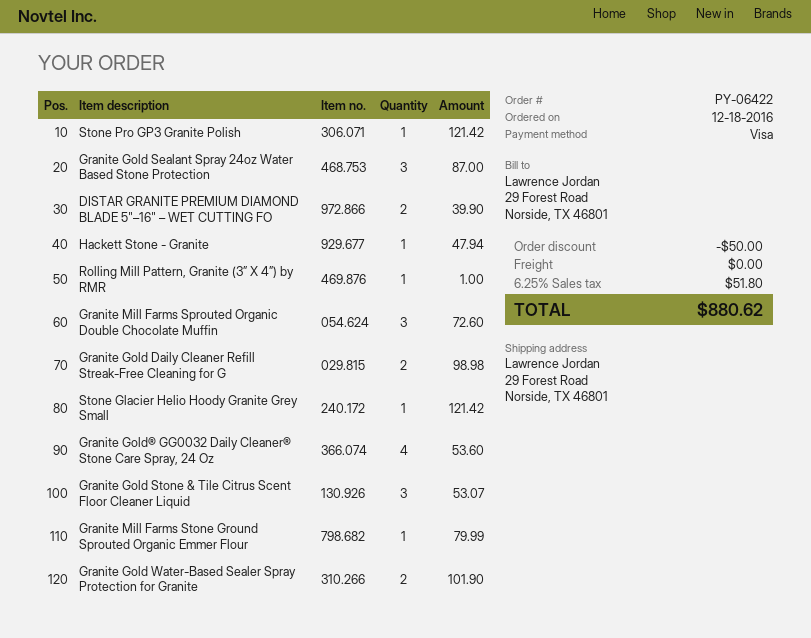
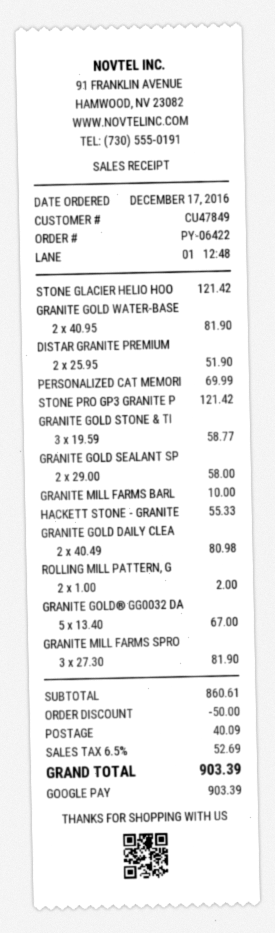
order date: 2016-12-18 -> 2016-12-17
payment method: Visa -> Google Pay
Granite Gold Sealant Spray 24oz Water Based Stone Protection: 3 for 87.00 -> 2 for 58.00
DISTAR GRANITE PREMIUM DIAMOND BLADE 5"–16" – WET CUTTING FO: 2 for 39.90 -> 2 for 51.90
Hackett Stone - Granite: 1 for 47.94 -> 1 for 55.33
Rolling Mill Pattern, Granite (3” X 4”) by RMR: 1 for 1.00 -> 2 for 2.00
Granite Mill Farms Sprouted Organic Double Chocolate Muffin: 3 for 72.60 -> 3 for 81.90
Granite Gold Daily Cleaner Refill Streak-Free Cleaning for G: 2 for 98.98 -> 2 for 80.98
Granite Gold® GG0032 Daily Cleaner® Stone Care Spray, 24 Oz: 4 for 53.60 -> 5 for 67.00
Granite Gold Stone & Tile Citrus Scent Floor Cleaner Liquid: 3 for 53.07 -> 3 for 58.77
Granite Mill Farms Stone Ground Sprouted Organic Emmer Flour: 1 for 79.99 -> none
Granite Gold Water-Based Sealer Spray Protection for Granite: 2 for 101.90 -> 2 for 81.90
PERSONALIZED CAT MEMORI: none -> 1 for 69.99
GRANITE MILL FARMS BARL: none -> 1 for 10.00
shipping: 0.00 -> 40.09
tax: 6.25% = 51.80 -> 6.5% = 52.69
total: 880.62 -> 903.39

